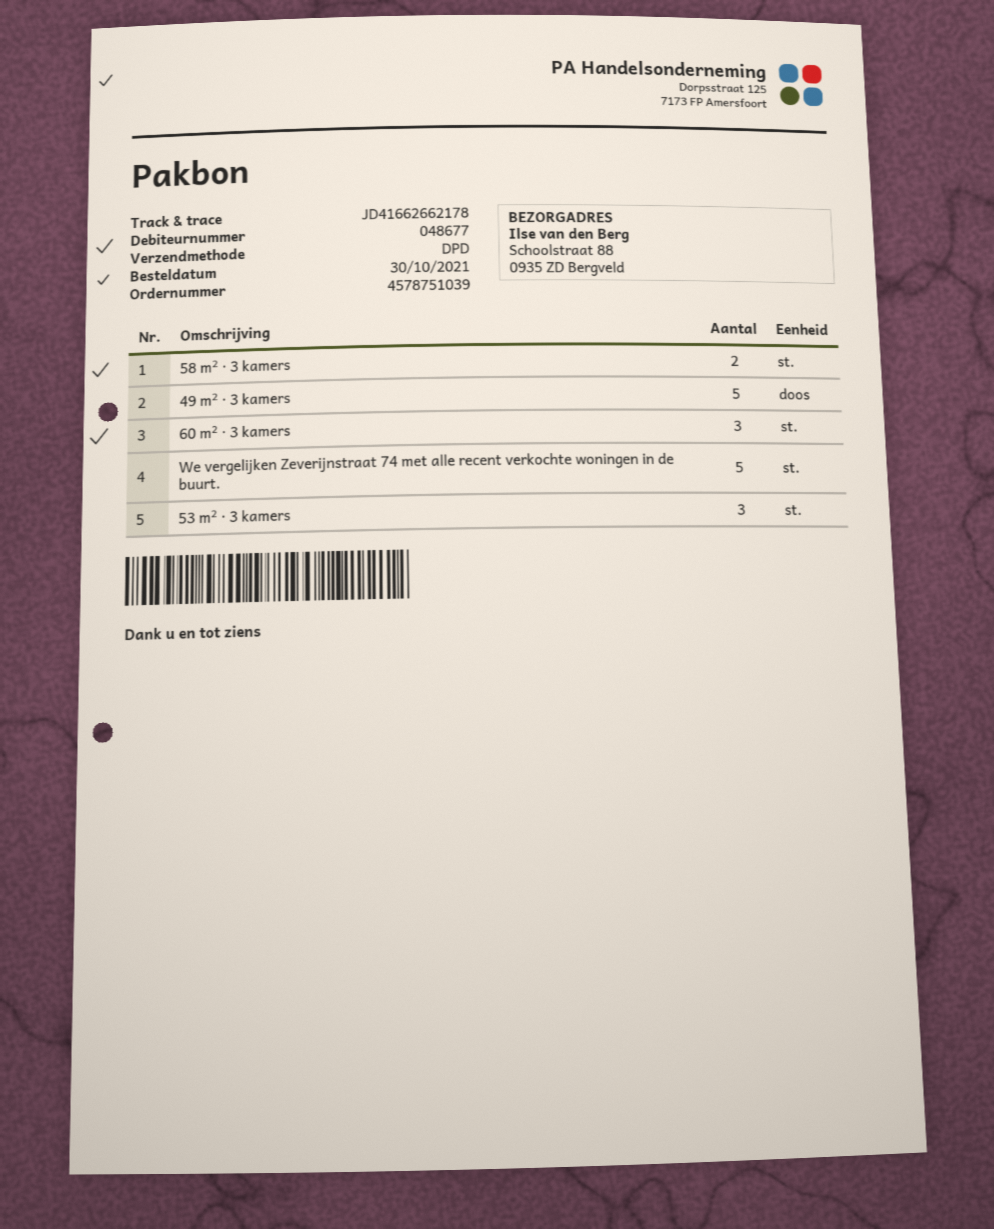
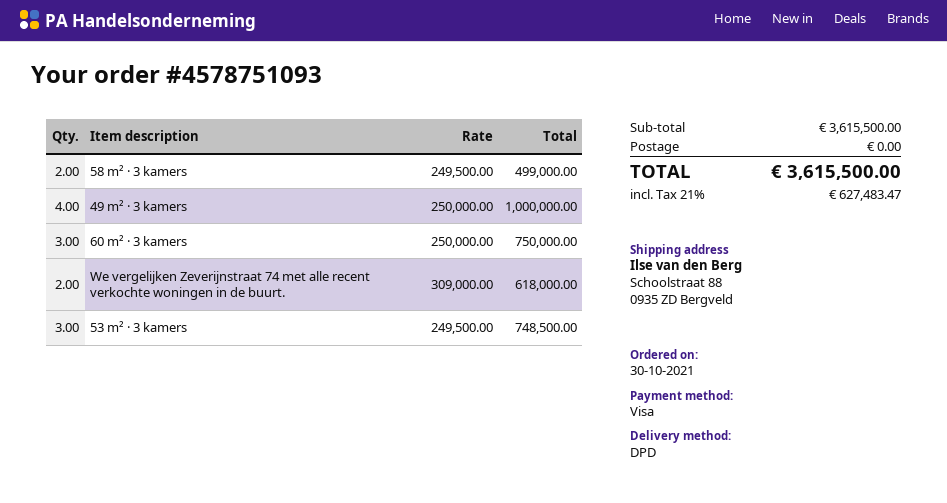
order number: 4578751039 -> 4578751093
49 m² · 3 kamers: 5 -> 4
We vergelijken Zeverijnstraat 74 met alle recent verkochte woningen in de buurt.: 5 -> 2

